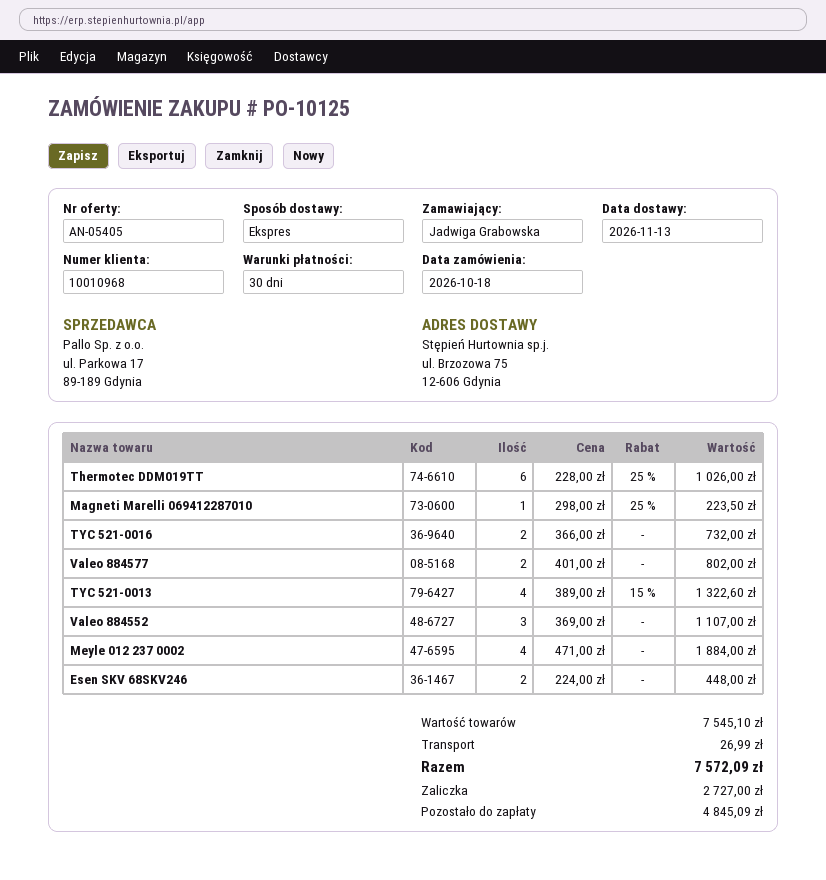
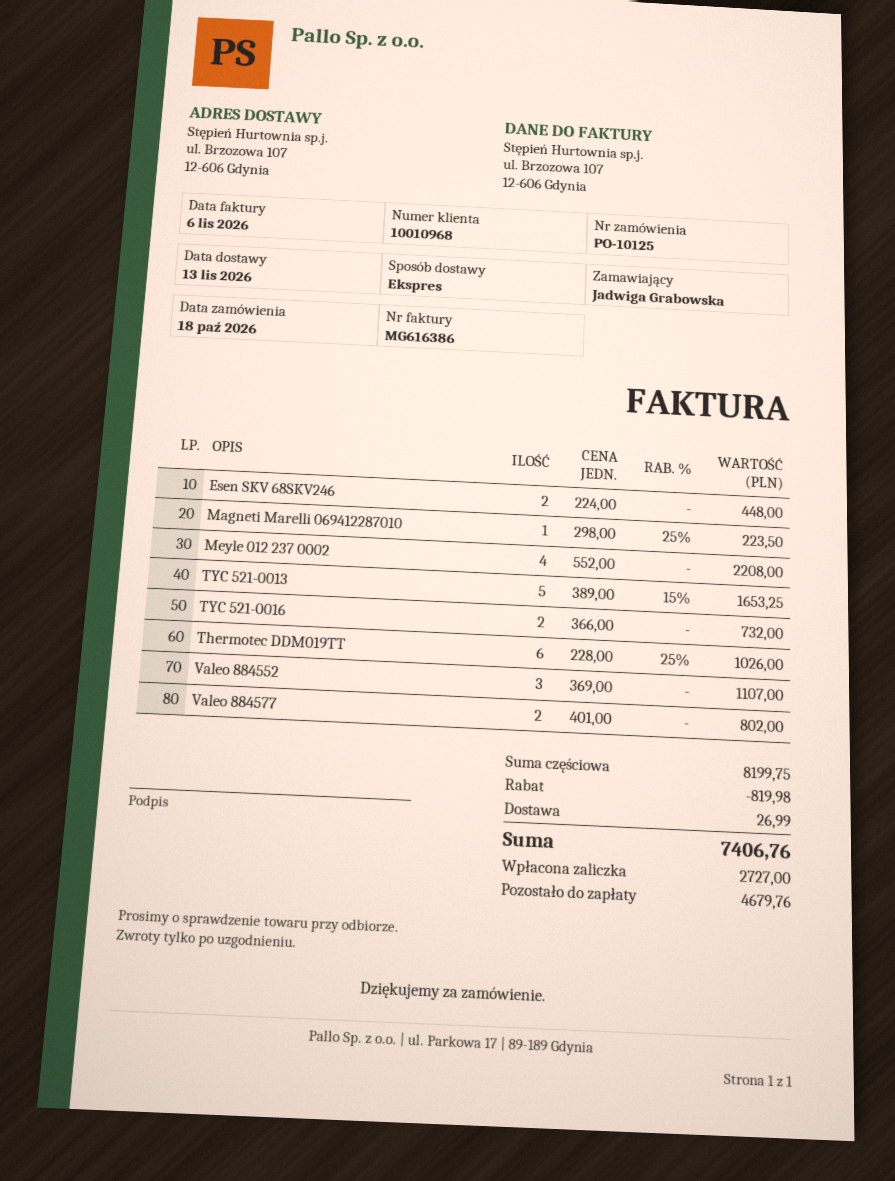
ship to: ul. Brzozowa 75, 12-606 Gdynia -> ul. Brzozowa 107, 12-606 Gdynia
TYC 521-0013: 4 x 389.00 - 15% = 1322.60 -> 5 x 389.00 - 15% = 1653.25
Meyle 012 237 0002: 4 x 471.00 = 1884.00 -> 4 x 552.00 = 2208.00
subtotal: 7545.10 -> 8199.75
discount: none -> 819.98
total: 7572.09 -> 7406.76
balance: 4845.09 -> 4679.76

